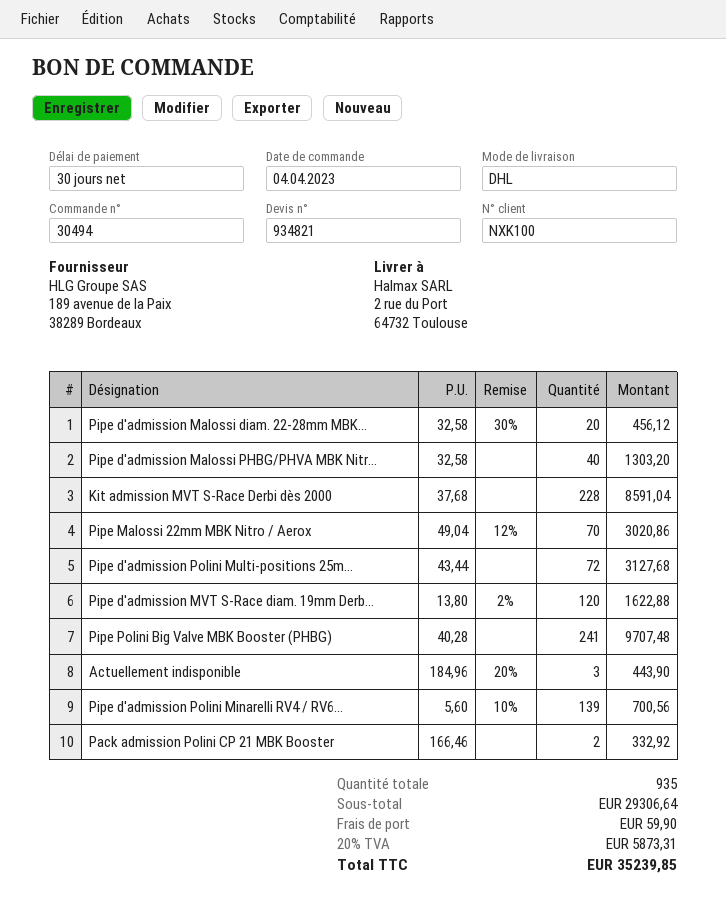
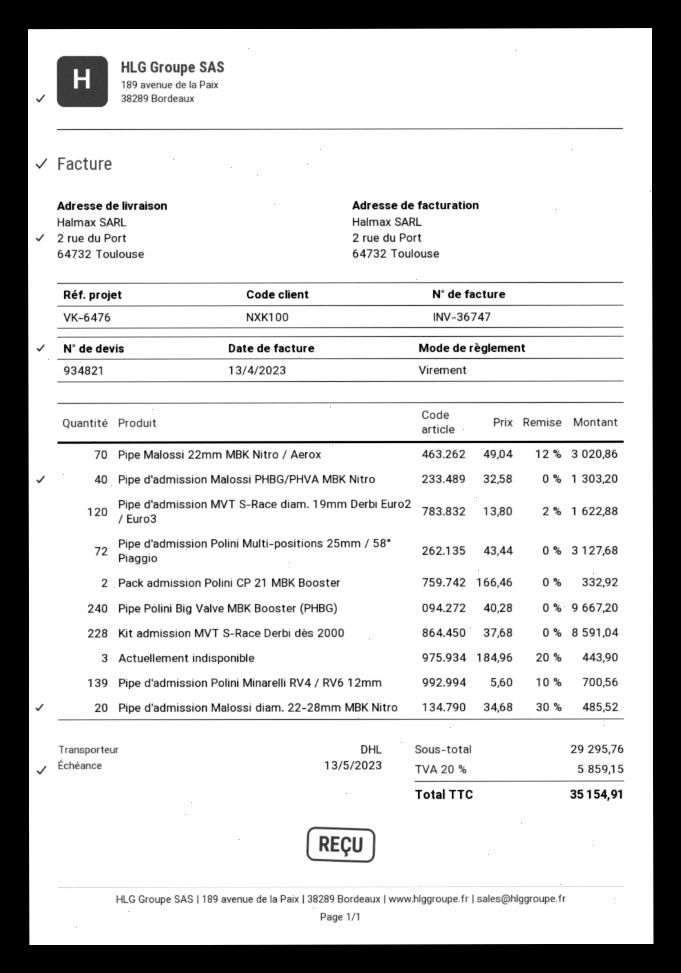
Pipe d'admission Malossi diam. 22-28mm MBK...: 20 x 32.58 - 30% = 456.12 -> 20 x 34.68 - 30% = 485.52
Pipe Polini Big Valve MBK Booster (PHBG): 241 x 40.28 = 9707.48 -> 240 x 40.28 = 9667.20
subtotal: 29306.64 -> 29295.76
shipping: 59.90 -> none
tax: 20% = 5873.31 -> 20% = 5859.15
total: 35239.85 -> 35154.91

